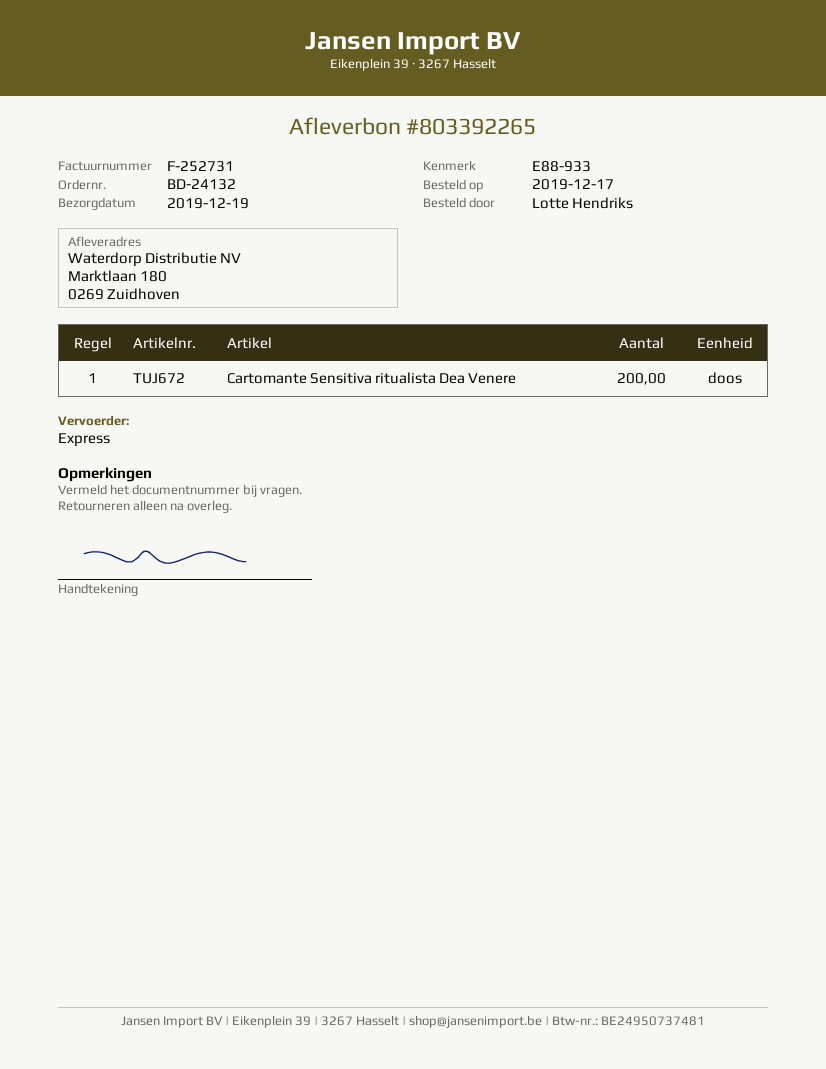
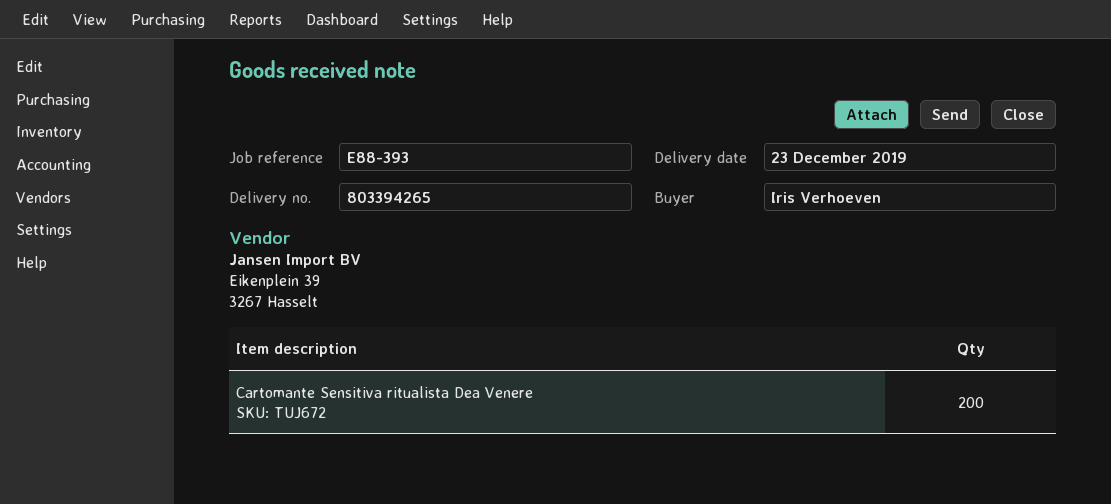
delivery note number: 803392265 -> 803394265
delivery date: 2019-12-19 -> 2019-12-23
reference: E88-933 -> E88-393
ordered by: Lotte Hendriks -> Iris Verhoeven

